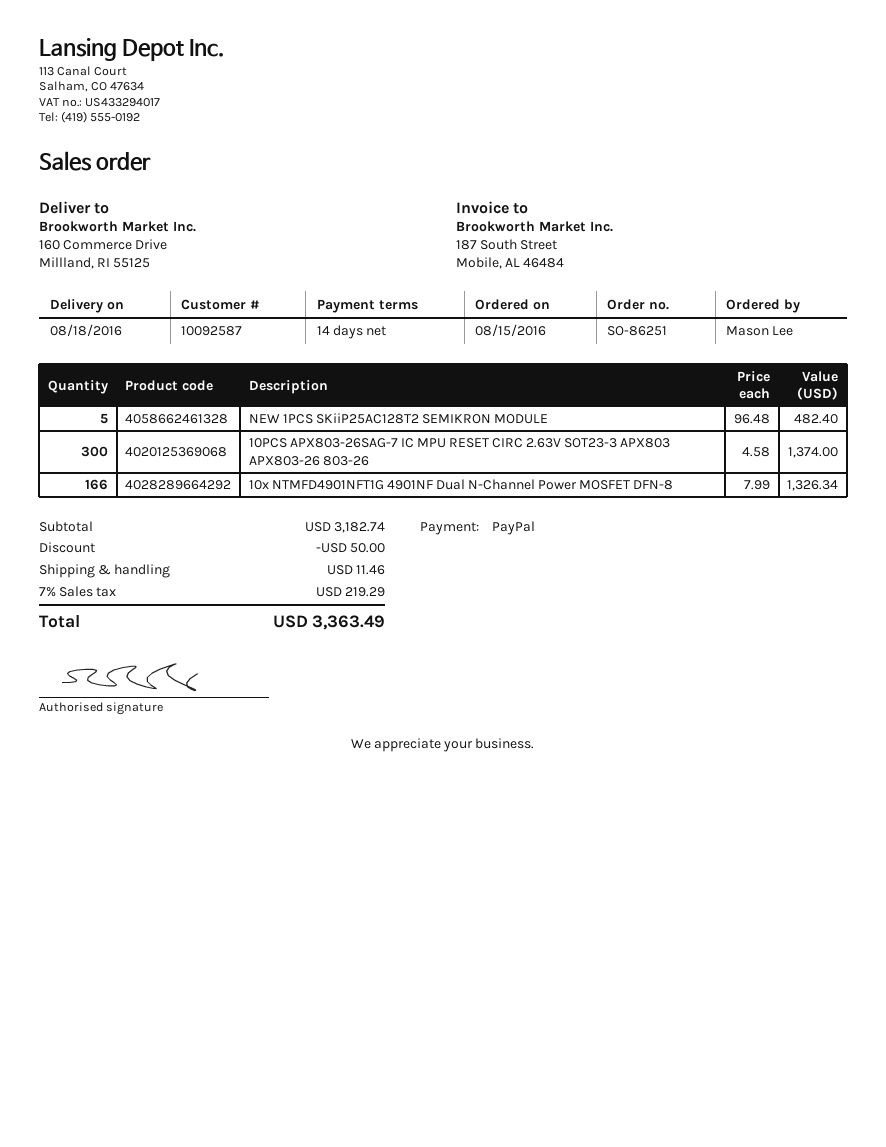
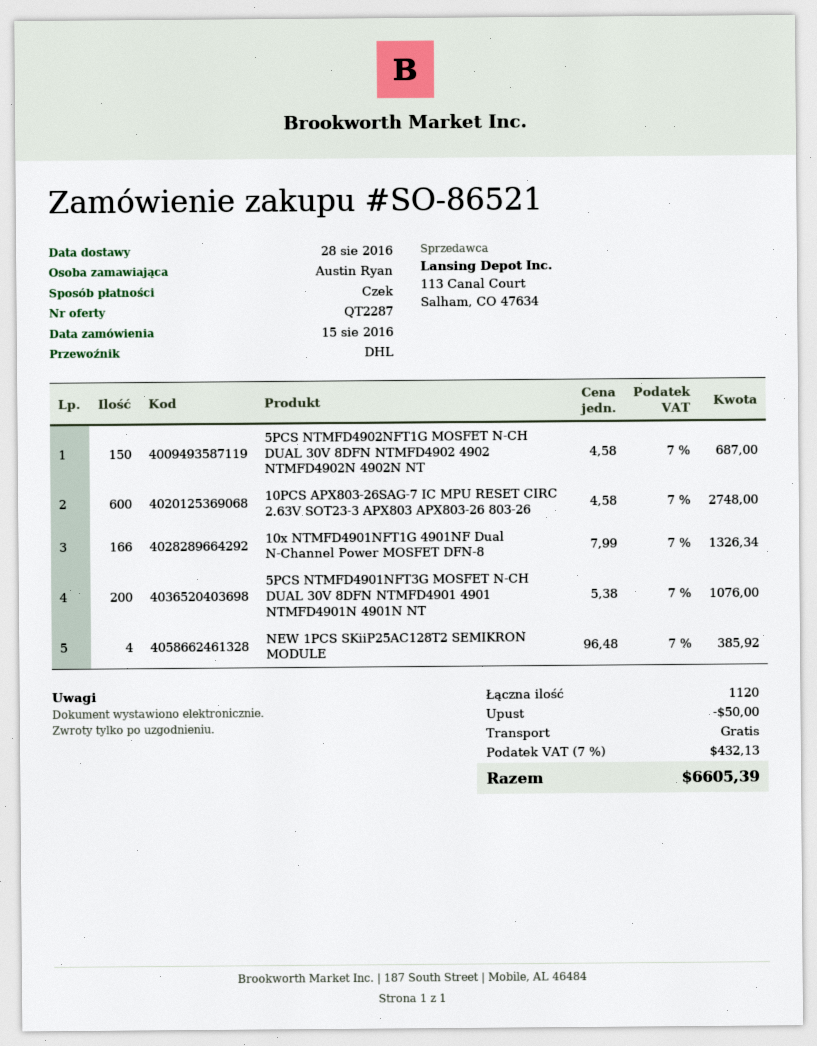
order number: SO-86251 -> SO-86521
delivery date: 2016-08-18 -> 2016-08-28
ordered by: Mason Lee -> Austin Ryan
payment method: PayPal -> cheque
NEW 1PCS SKiiP25AC128T2 SEMIKRON MODULE: 5 x 96.48 = 482.40 -> 4 x 96.48 = 385.92
10PCS APX803-26SAG-7 IC MPU RESET CIRC 2.63V SOT23-3 APX803 APX803-26 803-26: 300 x 4.58 = 1374.00 -> 600 x 4.58 = 2748.00
5PCS NTMFD4902NFT1G MOSFET N-CH DUAL 30V 8DFN NTMFD4902 4902 NTMFD4902N 4902N NT: none -> 150 x 4.58 = 687.00
5PCS NTMFD4901NFT3G MOSFET N-CH DUAL 30V 8DFN NTMFD4901 4901 NTMFD4901N 4901N NT: none -> 200 x 5.38 = 1076.00
shipping: 11.46 -> 0.00
tax: 7% = 219.29 -> 7% = 432.13
total: 3363.49 -> 6605.39

